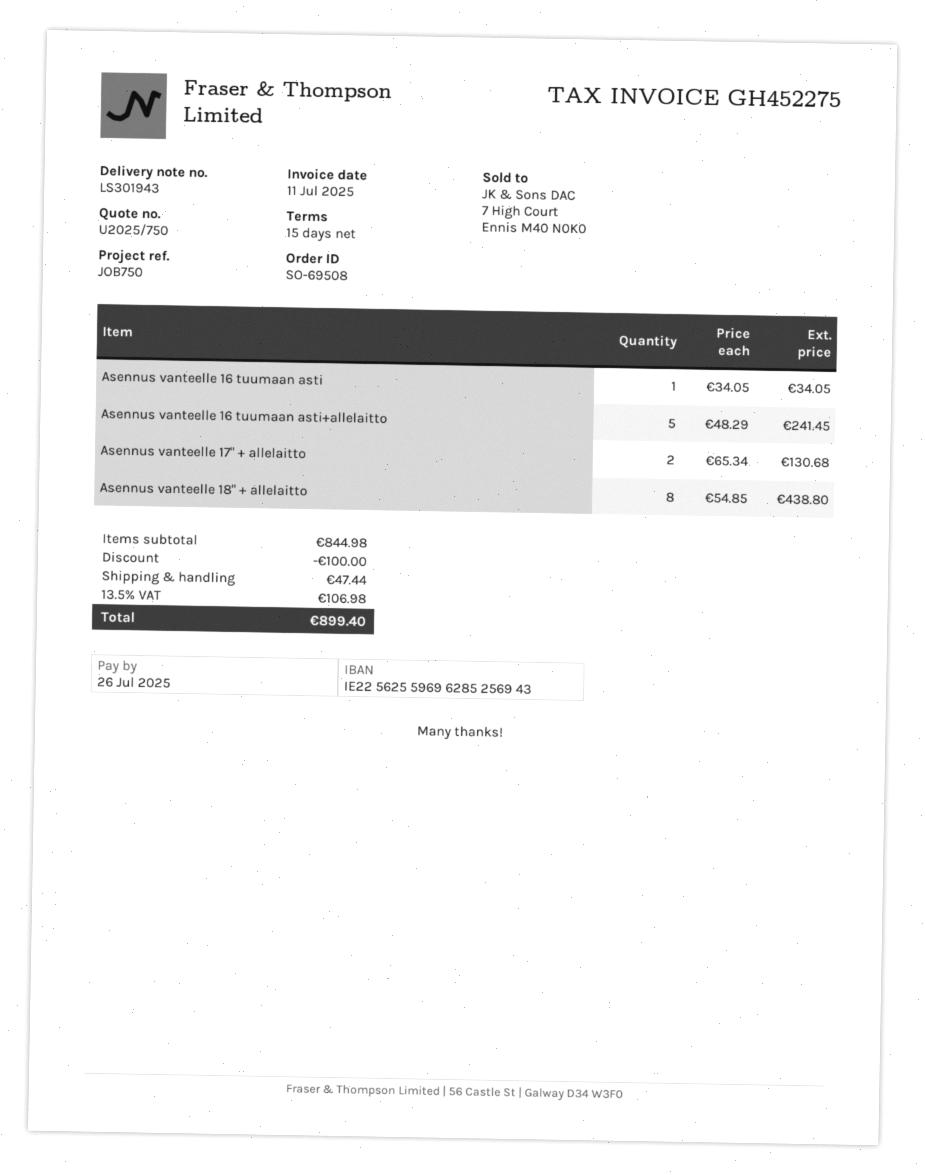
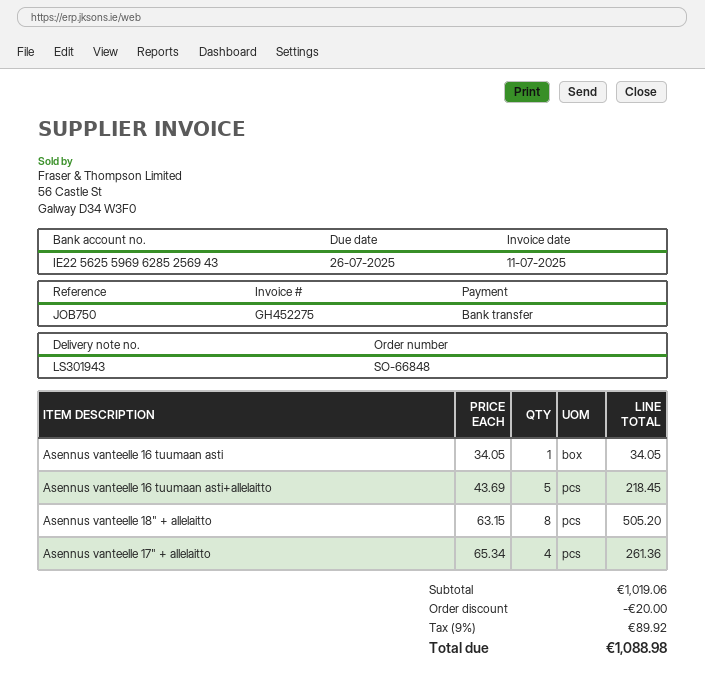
order number: SO-69508 -> SO-66848
Asennus vanteelle 16 tuumaan asti+allelaitto: 5 x 48.29 = 241.45 -> 5 x 43.69 = 218.45
Asennus vanteelle 17" + allelaitto: 2 x 65.34 = 130.68 -> 4 x 65.34 = 261.36
Asennus vanteelle 18" + allelaitto: 8 x 54.85 = 438.80 -> 8 x 63.15 = 505.20
subtotal: 844.98 -> 1019.06
discount: 100.00 -> 20.00
shipping: 47.44 -> none
tax: 13.5% = 106.98 -> 9% = 89.92
total: 899.40 -> 1088.98

